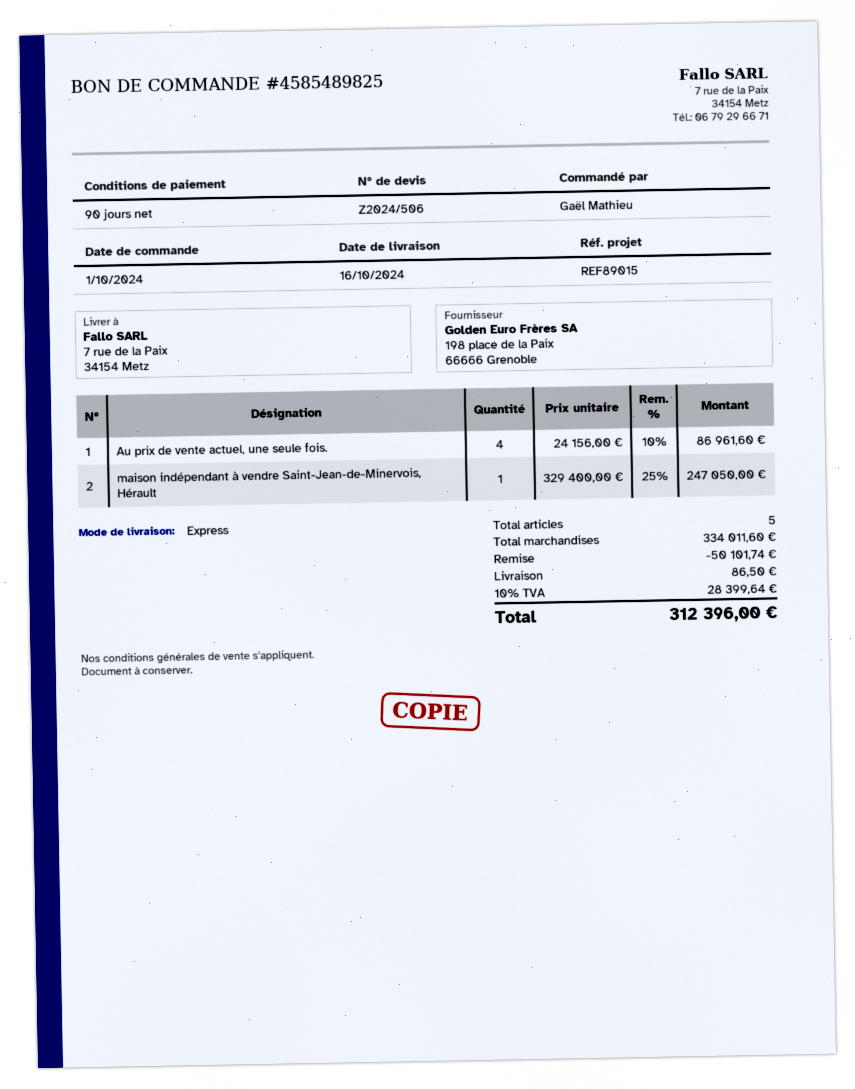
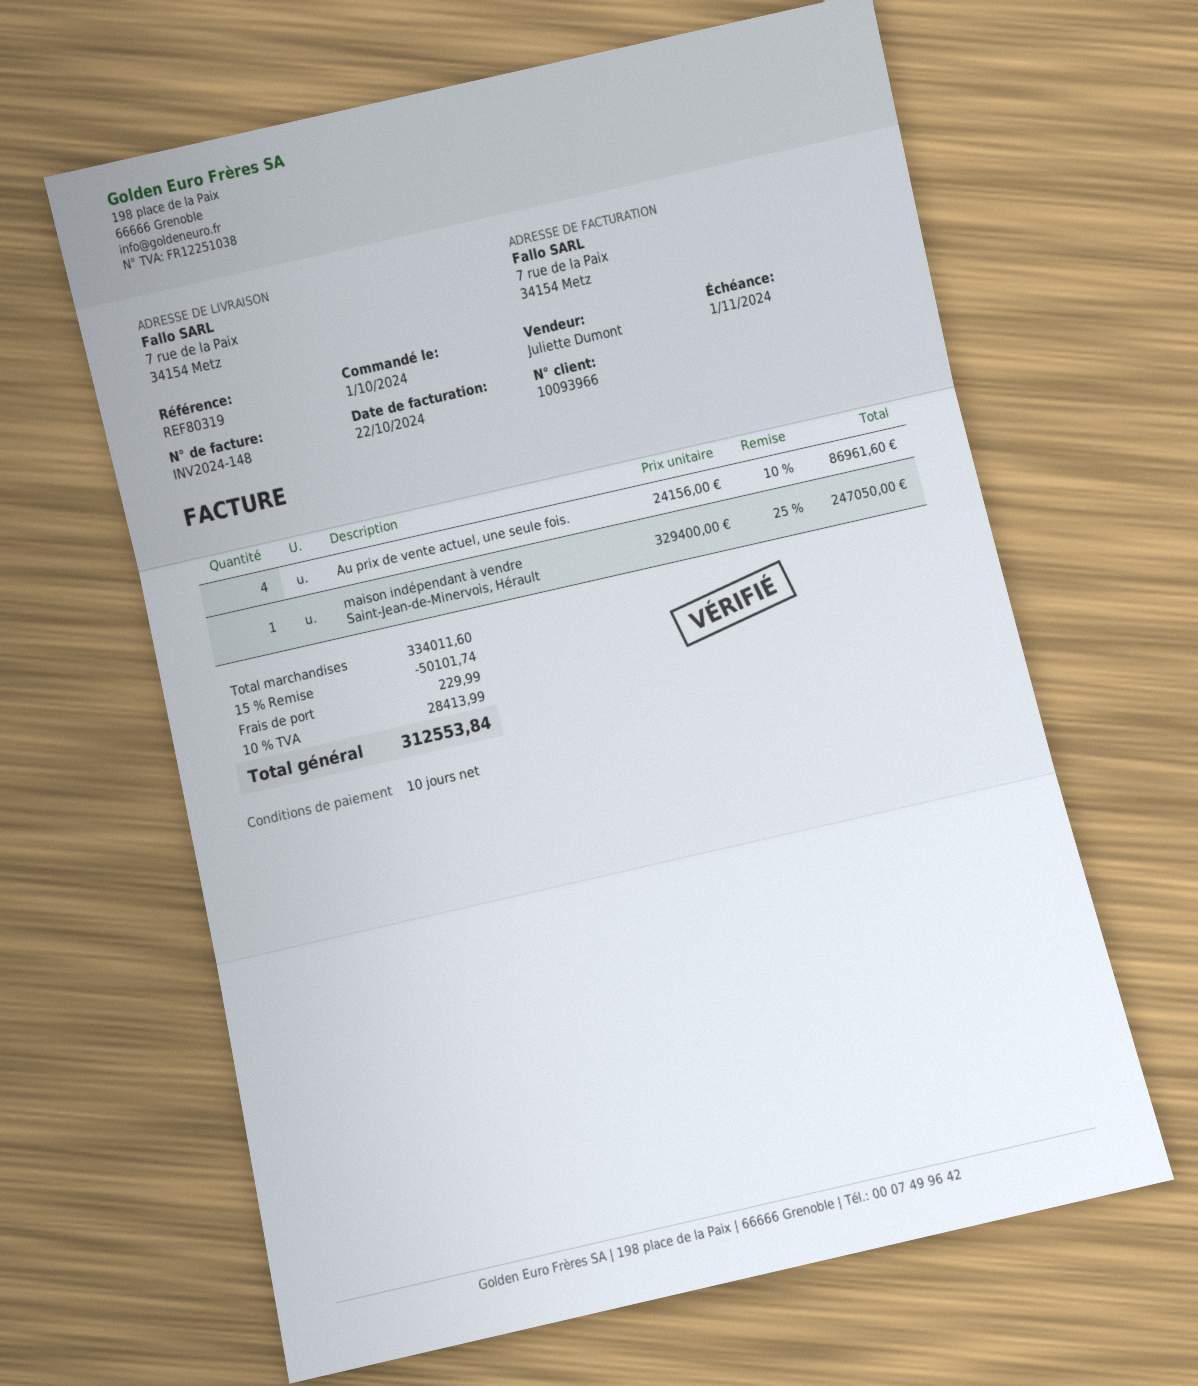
payment terms: 90 days -> 10 days
reference: REF89015 -> REF80319
shipping: 86.50 -> 229.99
tax: 10% = 28399.64 -> 10% = 28413.99
total: 312396.00 -> 312553.84

